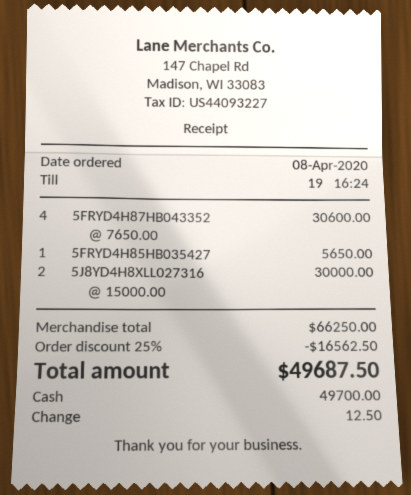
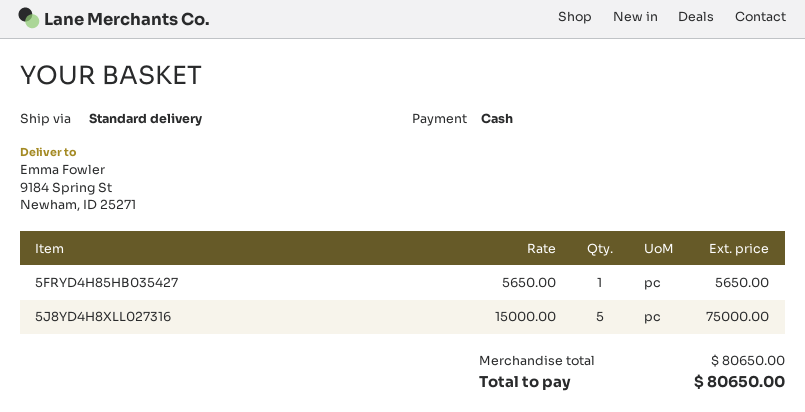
5FRYD4H87HB043352: 4 x 7650.00 = 30600.00 -> none
5J8YD4H8XLL027316: 2 x 15000.00 = 30000.00 -> 5 x 15000.00 = 75000.00
subtotal: 66250.00 -> 80650.00
discount: 25% = 16562.50 -> none
total: 49687.50 -> 80650.00

